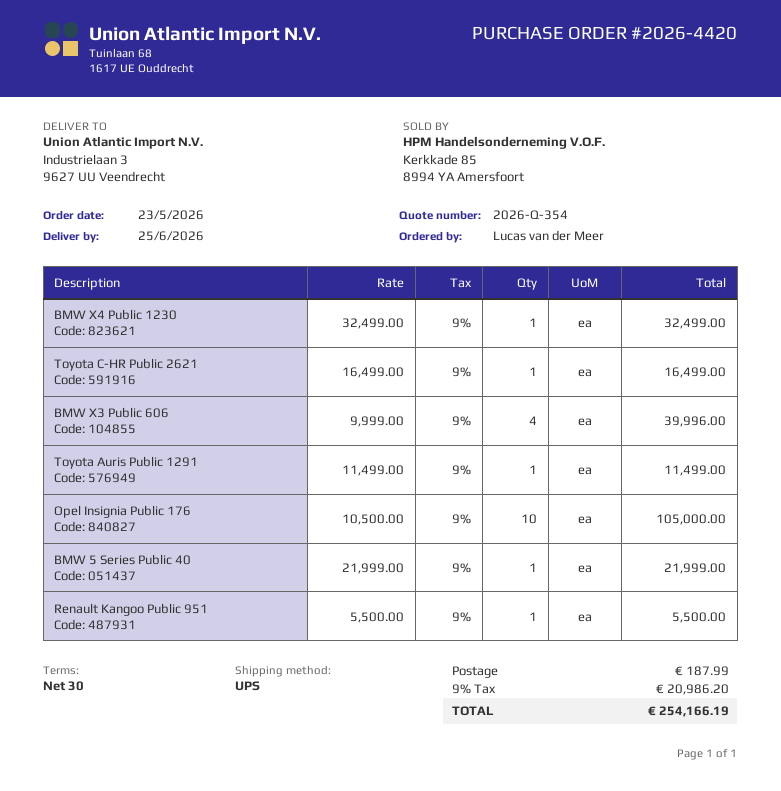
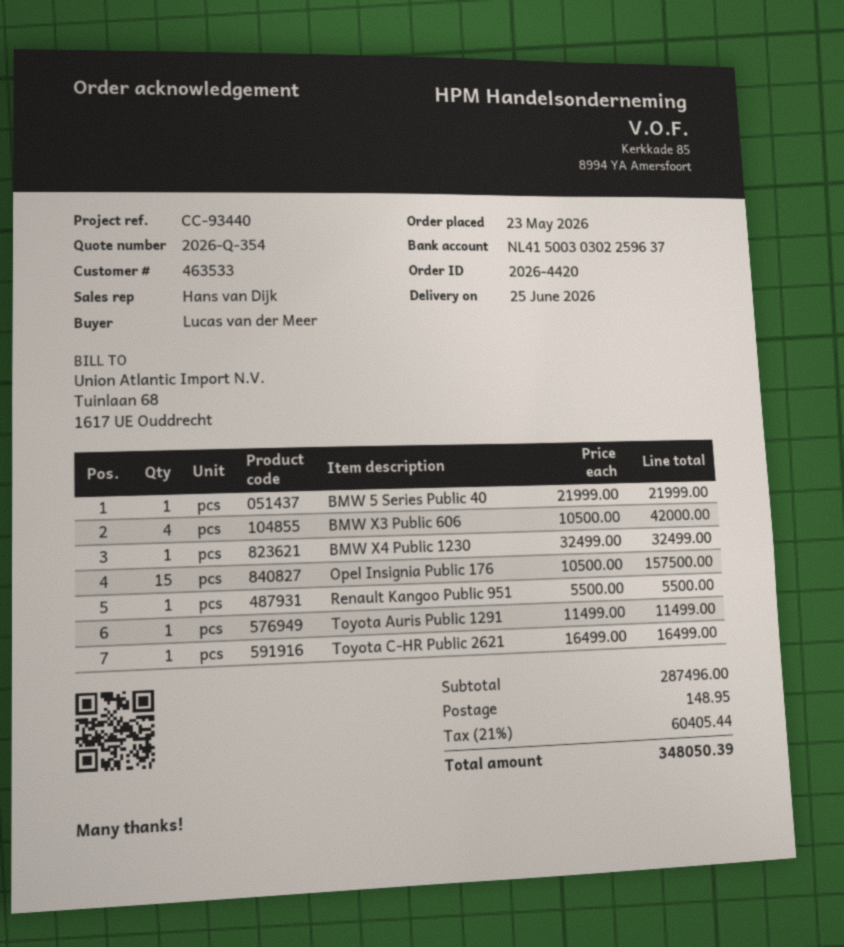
BMW X3 Public 606: 4 x 9999.00 = 39996.00 -> 4 x 10500.00 = 42000.00
Opel Insignia Public 176: 10 x 10500.00 = 105000.00 -> 15 x 10500.00 = 157500.00
shipping: 187.99 -> 148.95
tax: 9% = 20986.20 -> 21% = 60405.44
total: 254166.19 -> 348050.39

